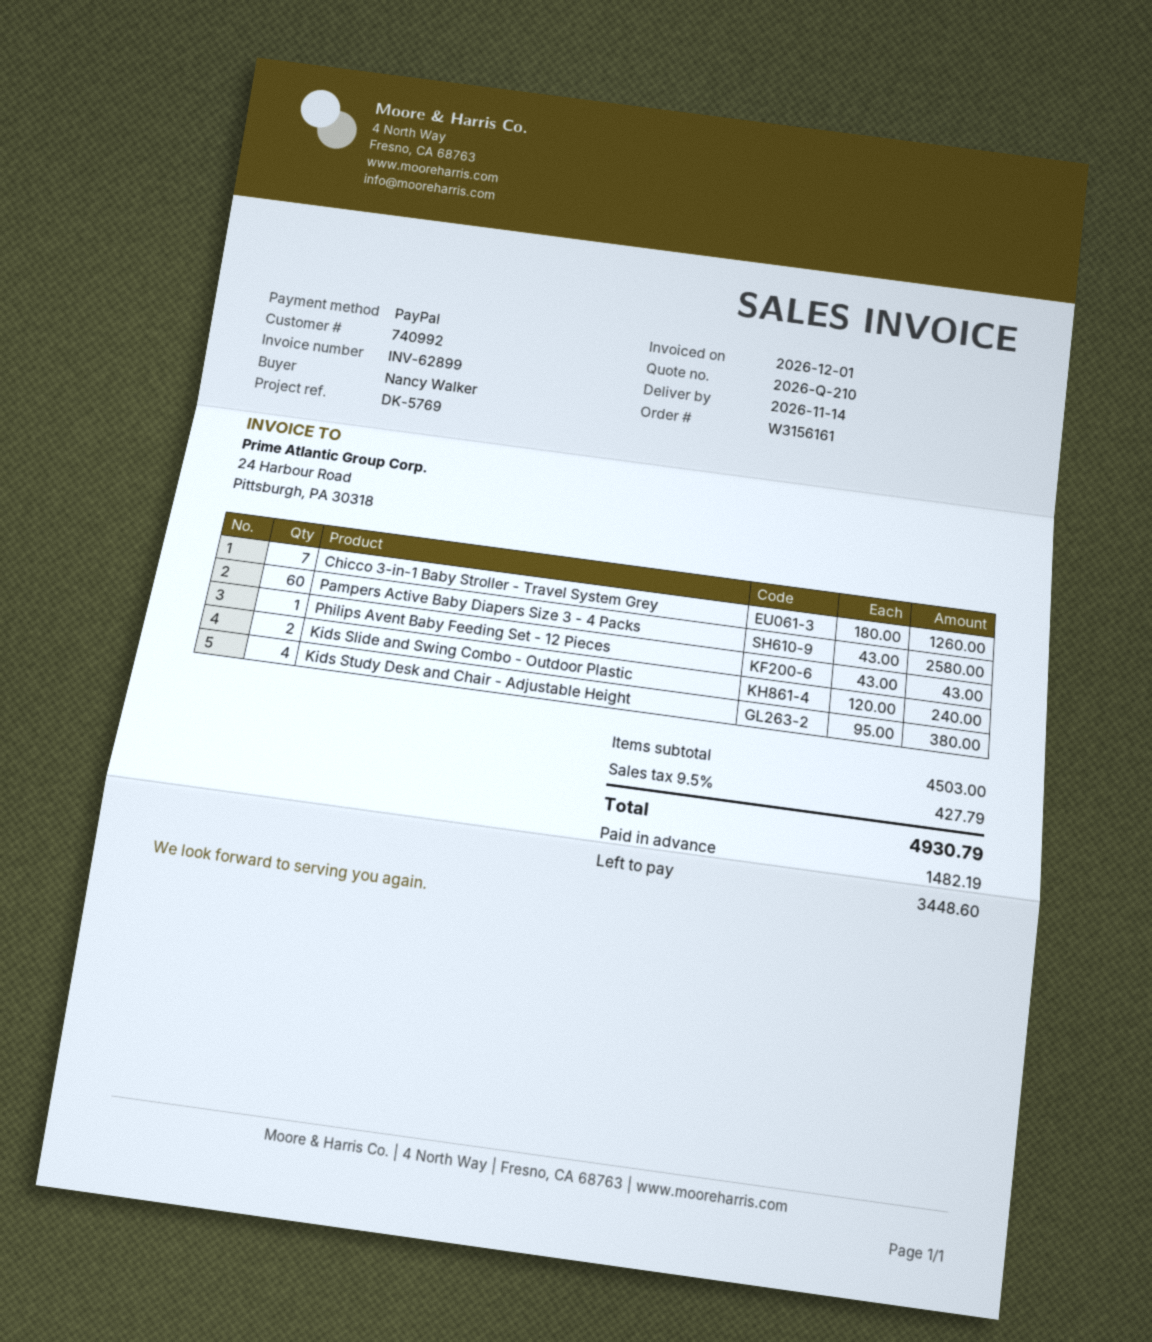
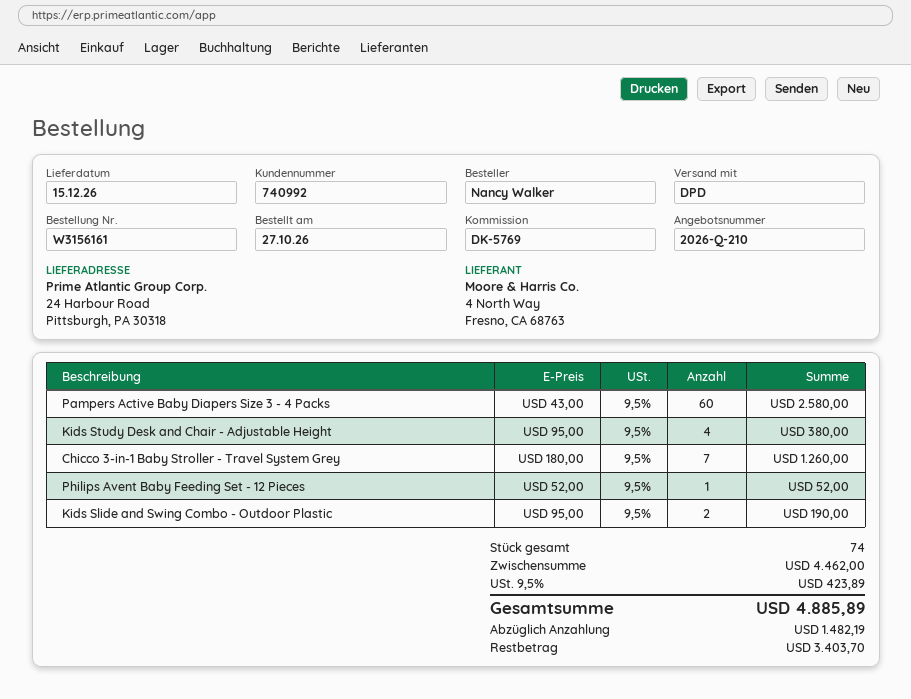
delivery date: 2026-11-14 -> 2026-12-15
Philips Avent Baby Feeding Set - 12 Pieces: 1 x 43.00 = 43.00 -> 1 x 52.00 = 52.00
Kids Slide and Swing Combo - Outdoor Plastic: 2 x 120.00 = 240.00 -> 2 x 95.00 = 190.00
subtotal: 4503.00 -> 4462.00
tax: 9.5% = 427.79 -> 9.5% = 423.89
total: 4930.79 -> 4885.89
balance: 3448.60 -> 3403.70

